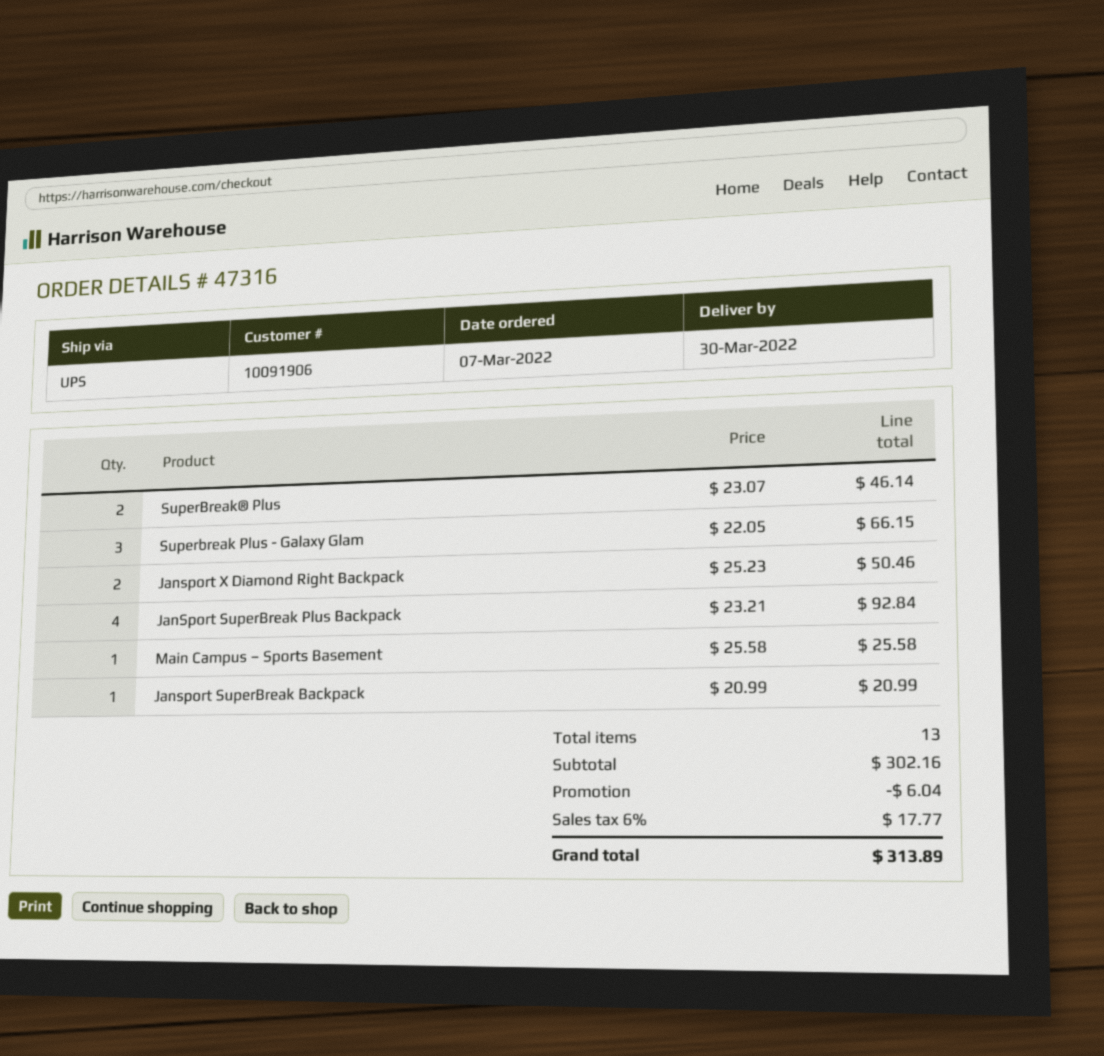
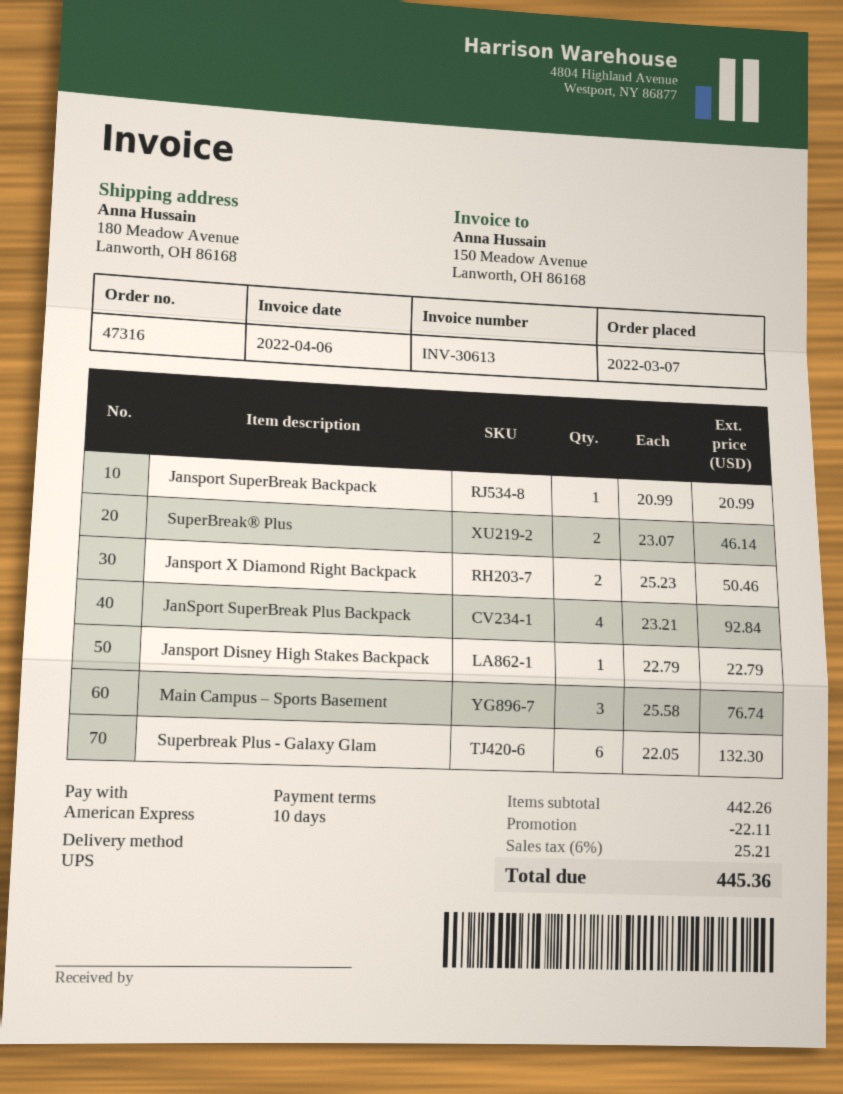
Superbreak Plus - Galaxy Glam: 3 x 22.05 = 66.15 -> 6 x 22.05 = 132.30
Main Campus – Sports Basement: 1 x 25.58 = 25.58 -> 3 x 25.58 = 76.74
Jansport Disney High Stakes Backpack: none -> 1 x 22.79 = 22.79
subtotal: 302.16 -> 442.26
discount: 6.04 -> 22.11
tax: 6% = 17.77 -> 6% = 25.21
total: 313.89 -> 445.36

